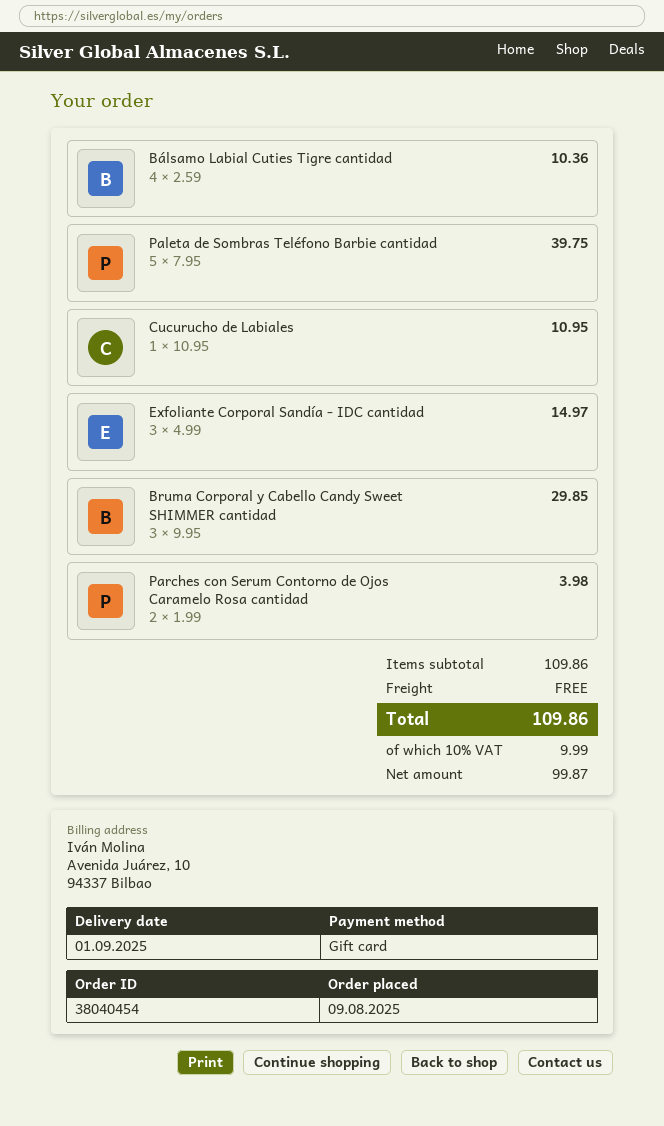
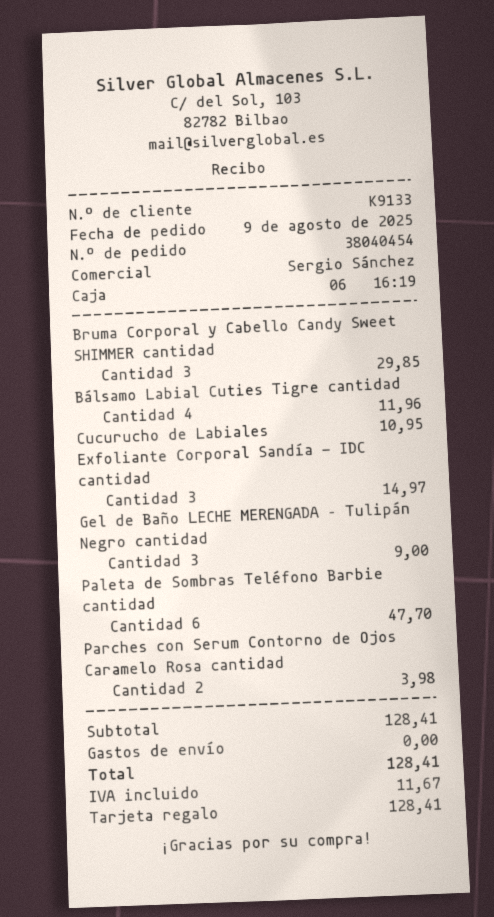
Bálsamo Labial Cuties Tigre cantidad: 4 for 10.36 -> 4 for 11.96
Paleta de Sombras Teléfono Barbie cantidad: 5 for 39.75 -> 6 for 47.70
Gel de Baño LECHE MERENGADA – Tulipán Negro cantidad: none -> 3 for 9.00
subtotal: 109.86 -> 128.41
tax: 9.99 -> 11.67
total: 109.86 -> 128.41

